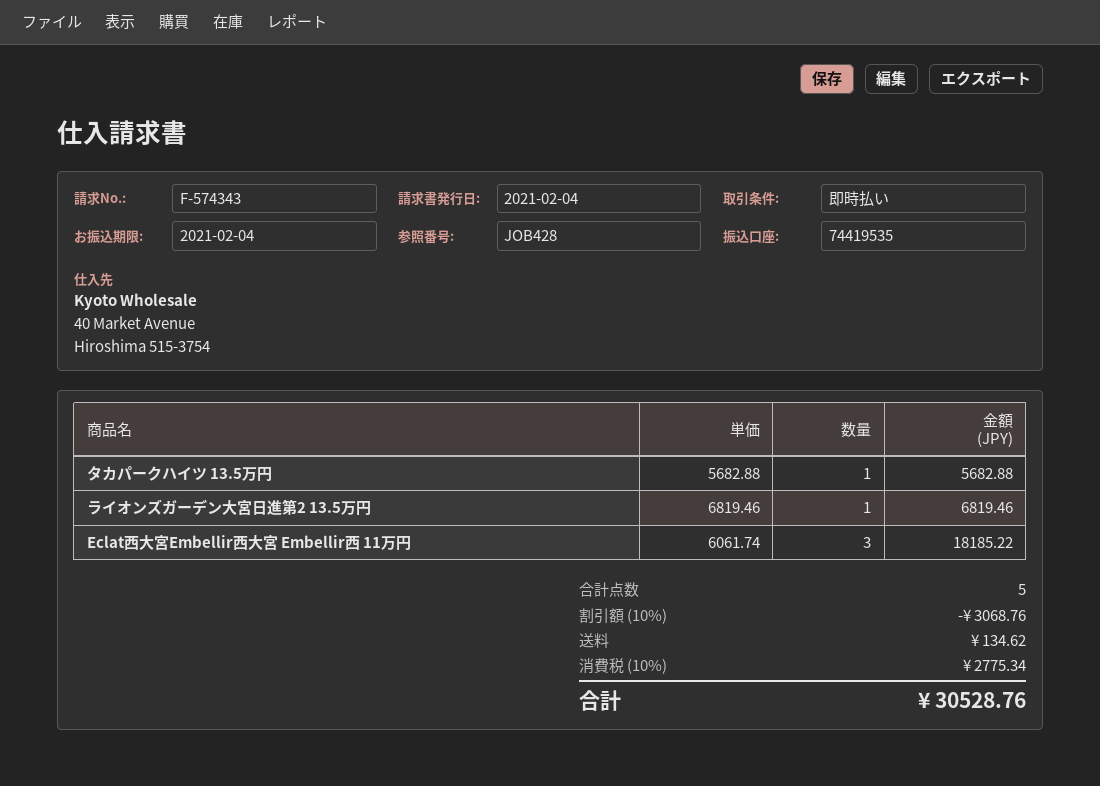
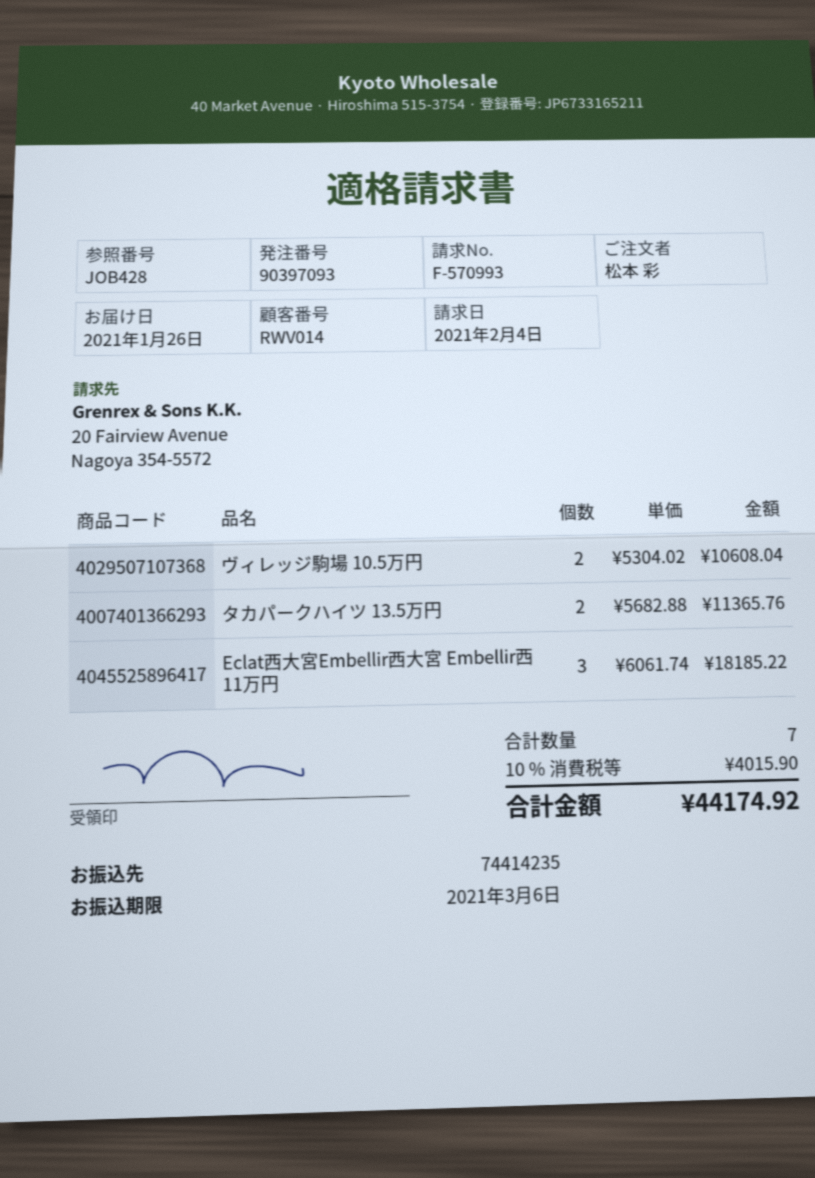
invoice number: F-574343 -> F-570993
due date: 2021-02-04 -> 2021-03-06
bank account: 74419535 -> 74414235
タカパークハイツ 13.5万円: 1 x 5682.88 = 5682.88 -> 2 x 5682.88 = 11365.76
ライオンズガーデン大宮日進第2 13.5万円: 1 x 6819.46 = 6819.46 -> none
ヴィレッジ駒場 10.5万円: none -> 2 x 5304.02 = 10608.04
total quantity: 5 -> 7
discount: 10% = 3068.76 -> none
shipping: 134.62 -> none
tax: 10% = 2775.34 -> 10% = 4015.90
total: 30528.76 -> 44174.92

